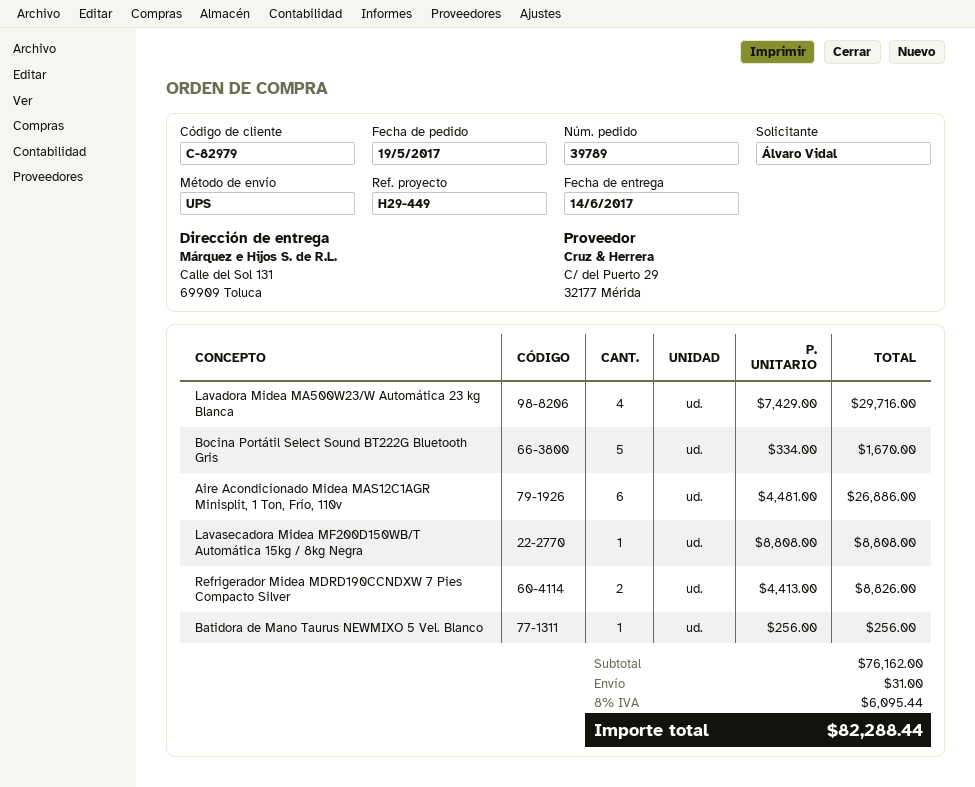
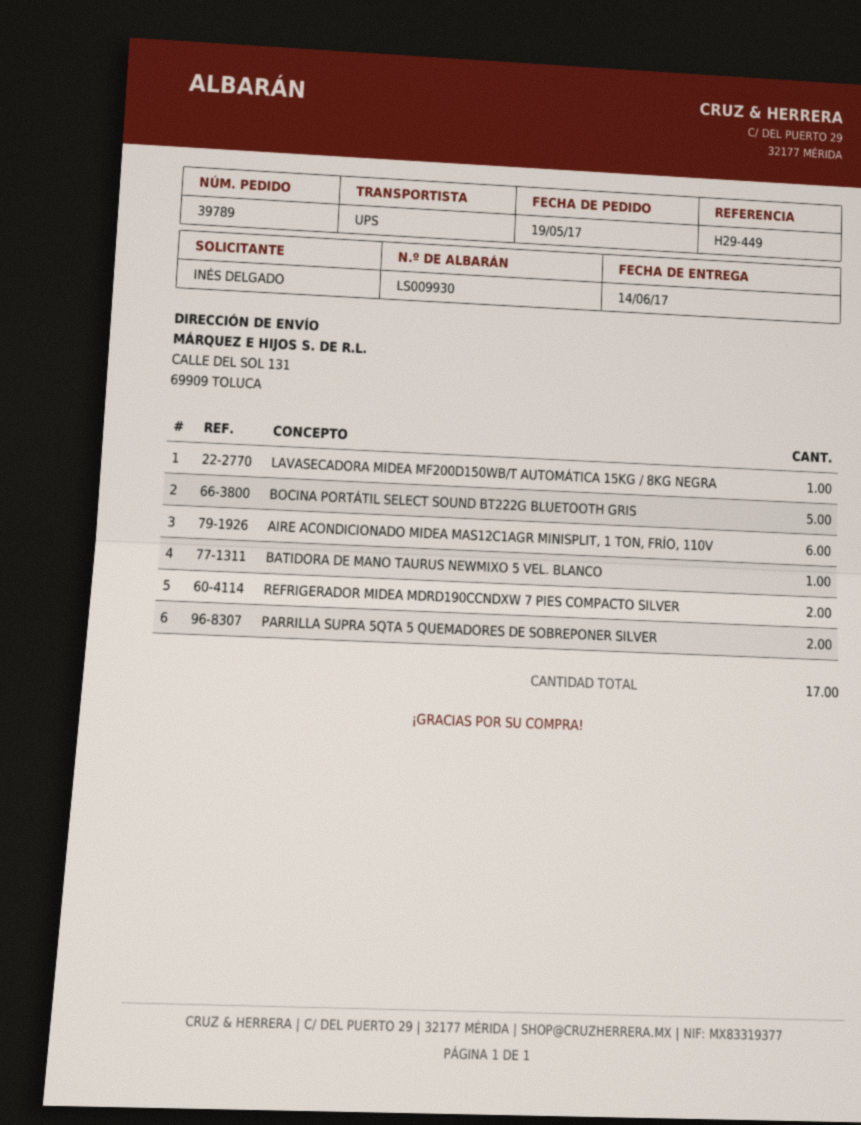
ordered by: Álvaro Vidal -> INÉS DELGADO
Lavadora Midea MA500W23/W Automática 23 kg Blanca: 4 -> none
PARRILLA SUPRA 5QTA 5 QUEMADORES DE SOBREPONER SILVER: none -> 2

